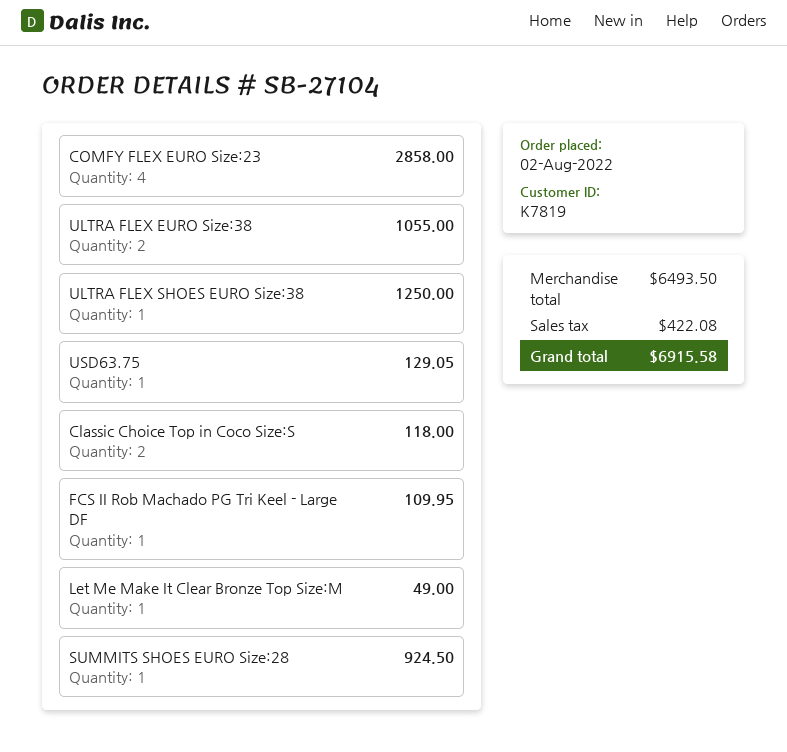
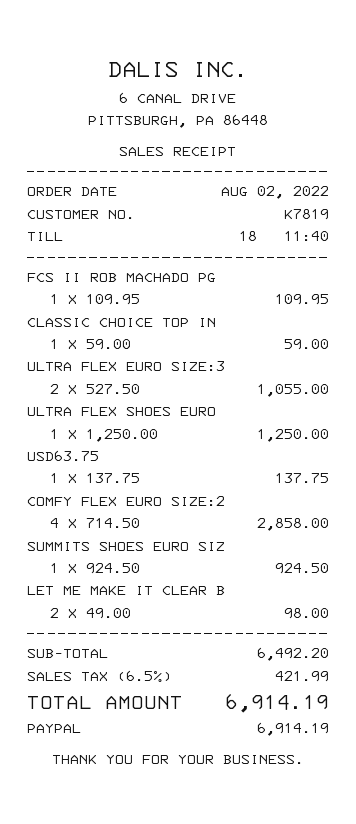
USD63.75: 1 for 129.05 -> 1 for 137.75
Classic Choice Top in Coco Size:S: 2 for 118.00 -> 1 for 59.00
Let Me Make It Clear Bronze Top Size:M: 1 for 49.00 -> 2 for 98.00
subtotal: 6493.50 -> 6492.20
tax: 422.08 -> 421.99
total: 6915.58 -> 6914.19

